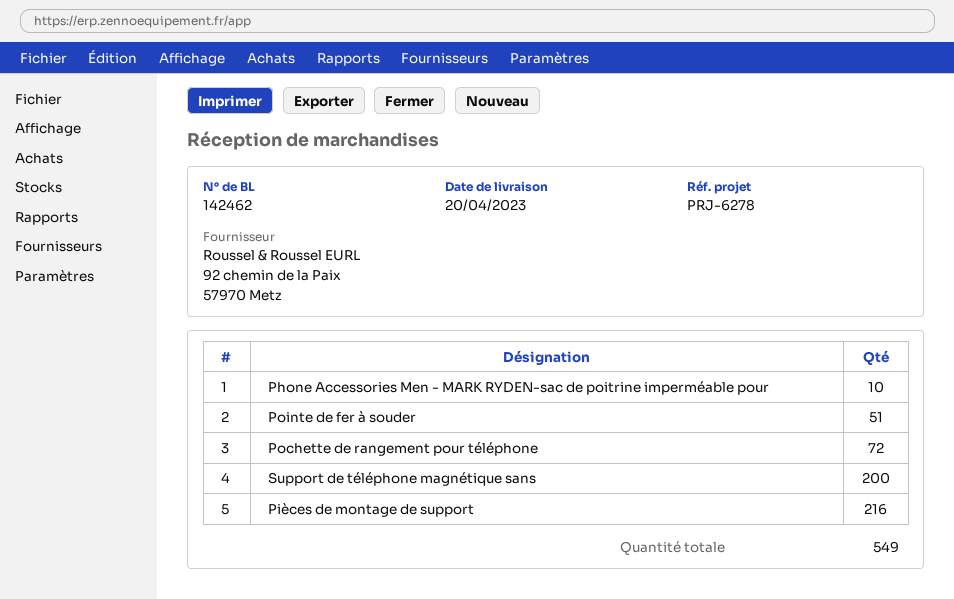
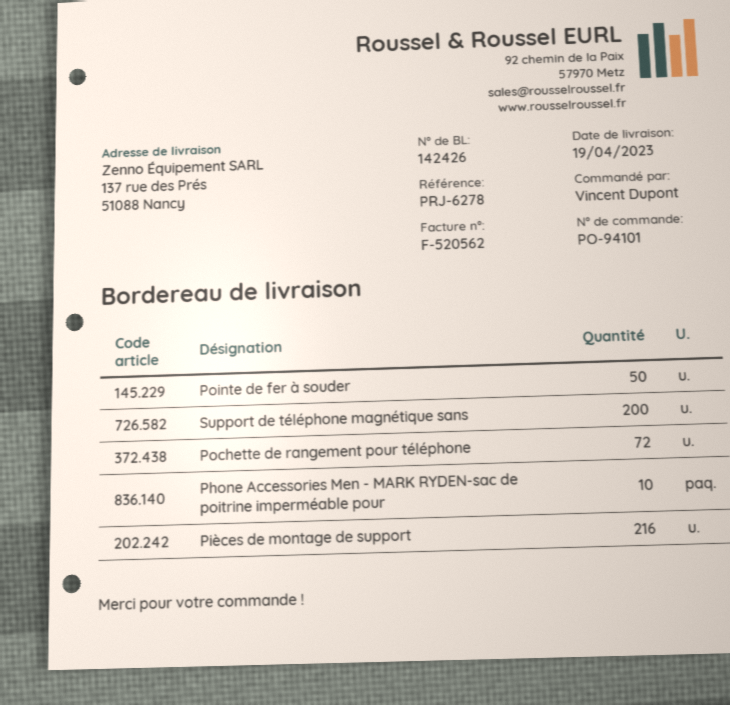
delivery note number: 142462 -> 142426
delivery date: 2023-04-20 -> 2023-04-19
Pointe de fer à souder: 51 -> 50

